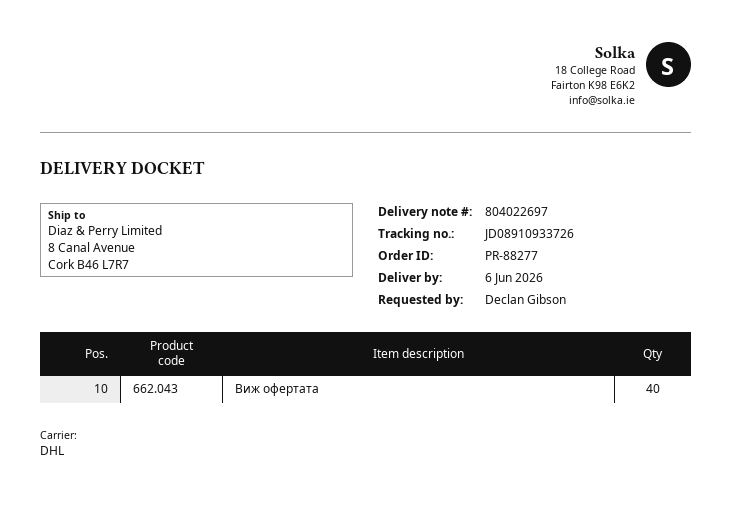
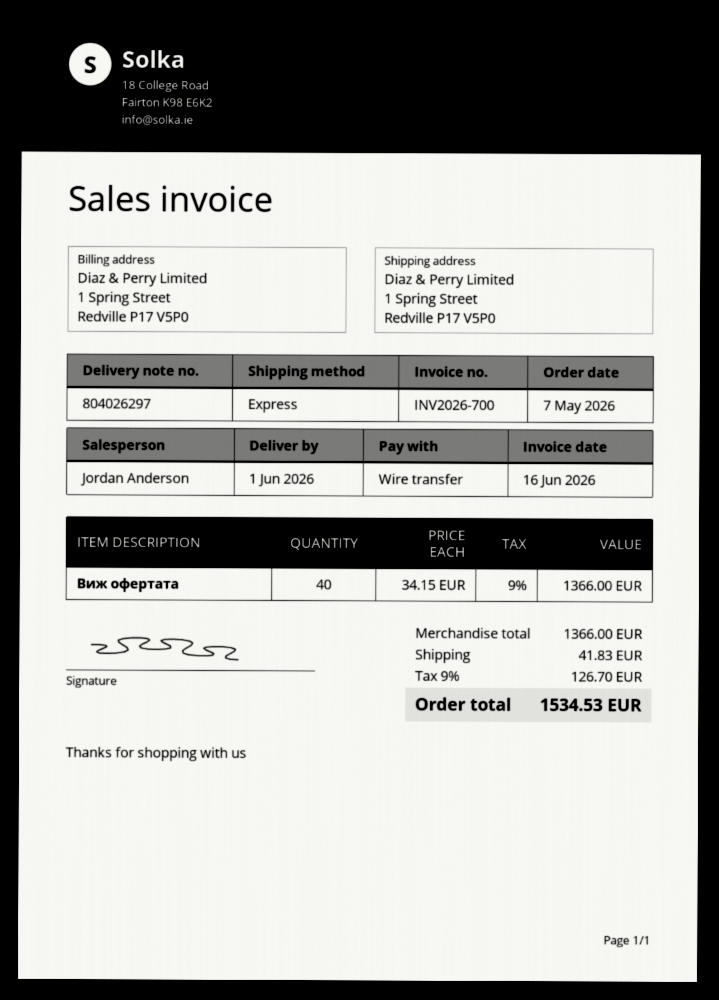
delivery note number: 804022697 -> 804026297
delivery date: 2026-06-06 -> 2026-06-01
shipping method: DHL -> express
ship to: 8 Canal Avenue, Cork B46 L7R7 -> 1 Spring Street, Redville P17 V5P0

